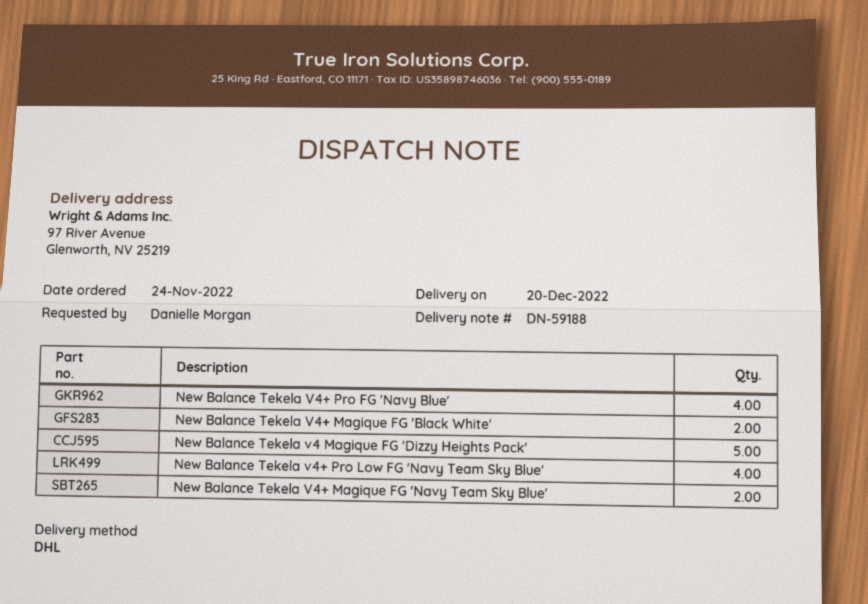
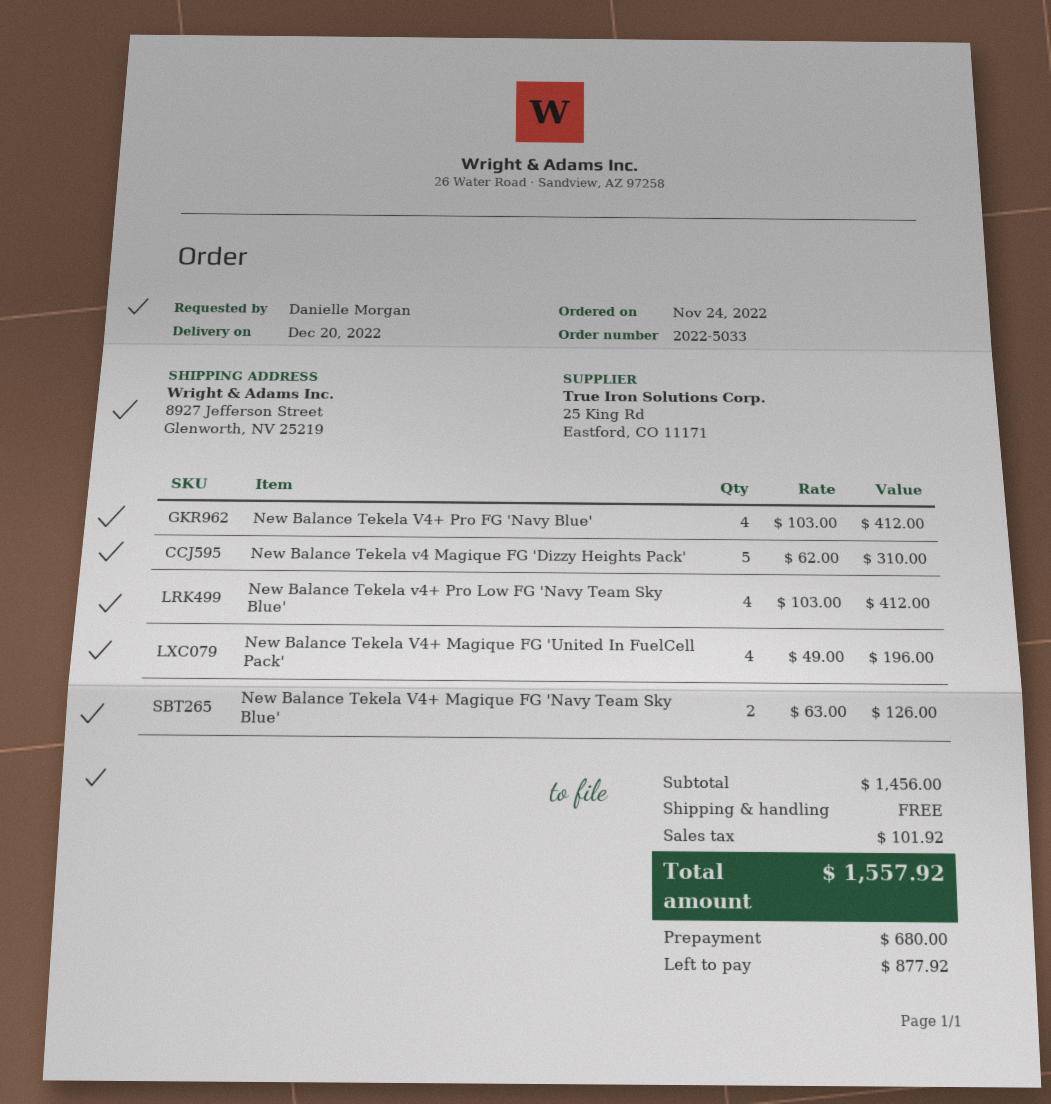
ship to: 97 River Avenue, Glenworth, NV 25219 -> 8927 Jefferson Street, Glenworth, NV 25219
New Balance Tekela V4+ Magique FG 'Black White': 2 -> none
New Balance Tekela V4+ Magique FG 'United In FuelCell Pack': none -> 4

